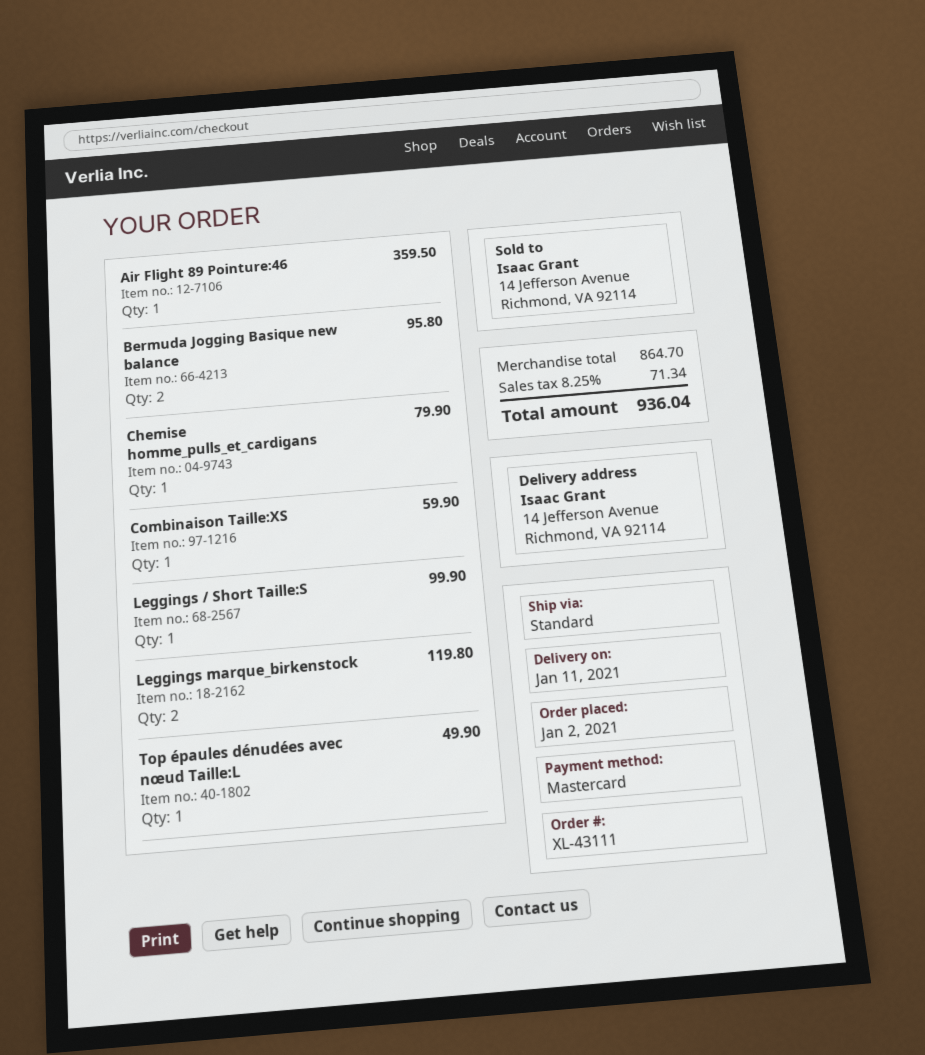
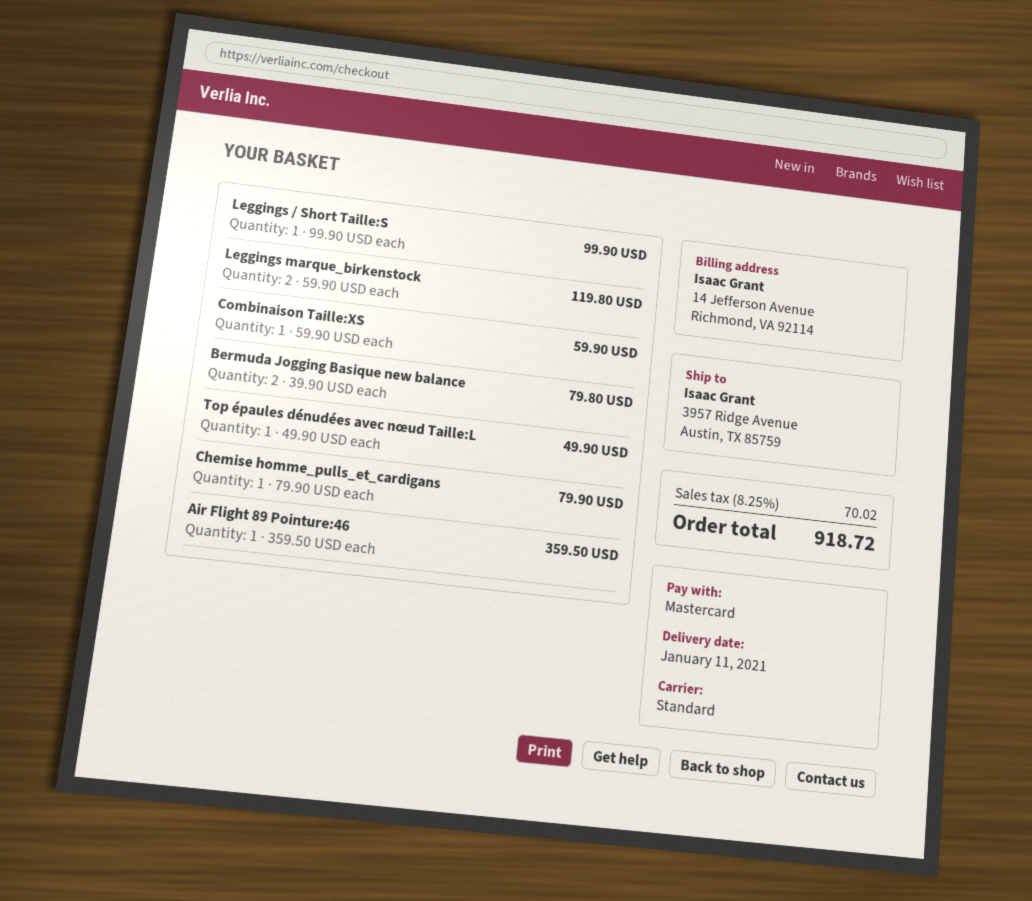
ship to: 14 Jefferson Avenue, Richmond, VA 92114 -> 3957 Ridge Avenue, Austin, TX 85759
Bermuda Jogging Basique new balance: 2 for 95.80 -> 2 for 79.80
tax: 8.25% = 71.34 -> 8.25% = 70.02
total: 936.04 -> 918.72

